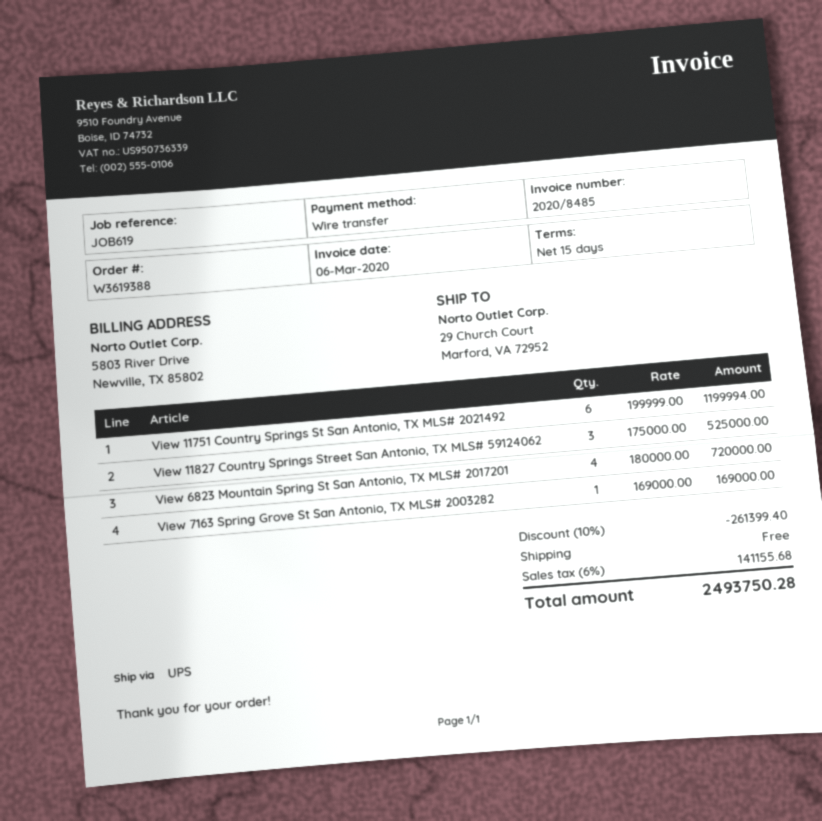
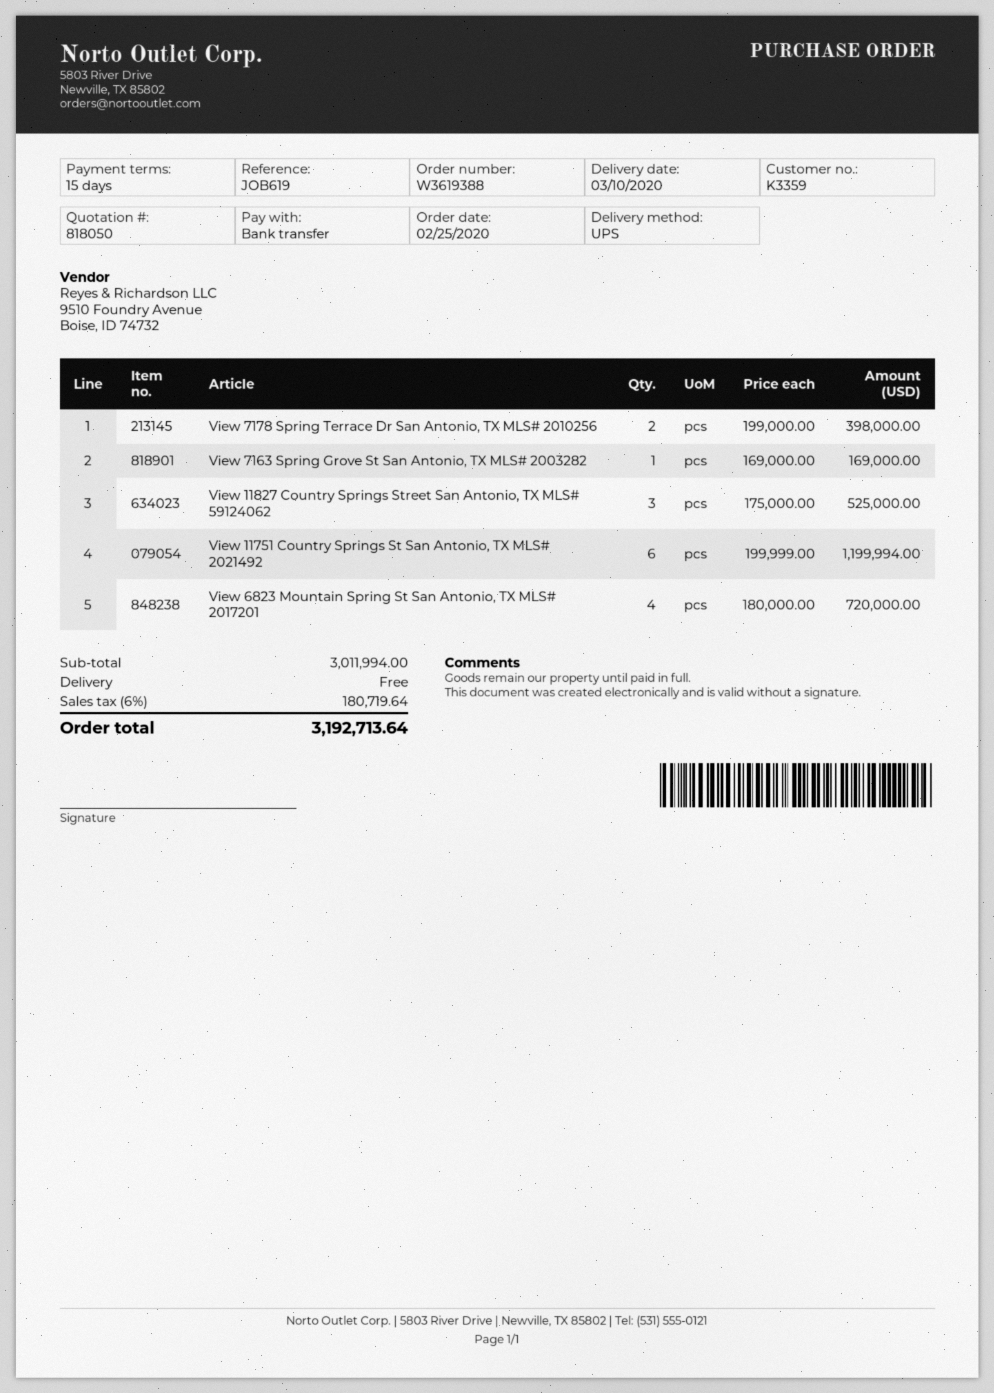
View 7178 Spring Terrace Dr San Antonio, TX MLS# 2010256: none -> 2 x 199000.00 = 398000.00
discount: 10% = 261399.40 -> none
tax: 6% = 141155.68 -> 6% = 180719.64
total: 2493750.28 -> 3192713.64

